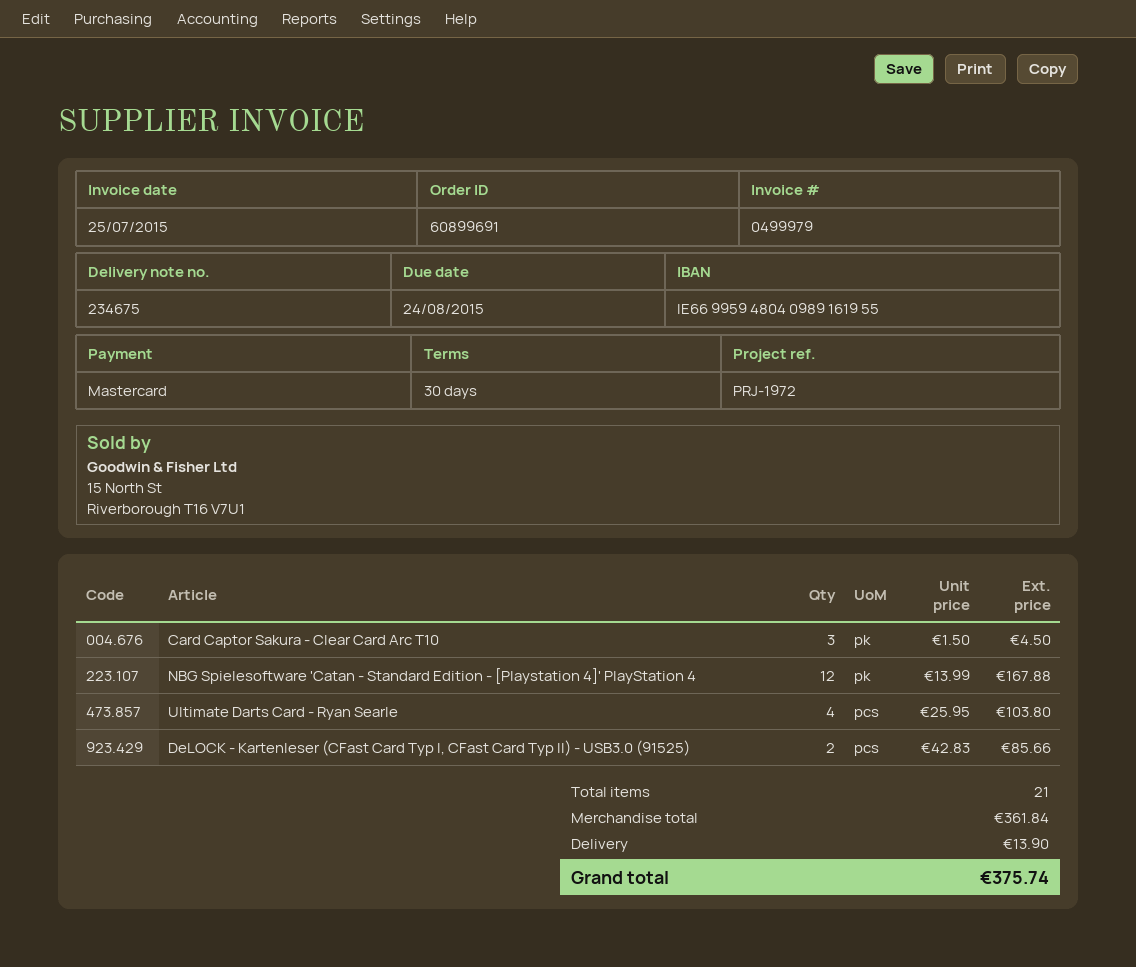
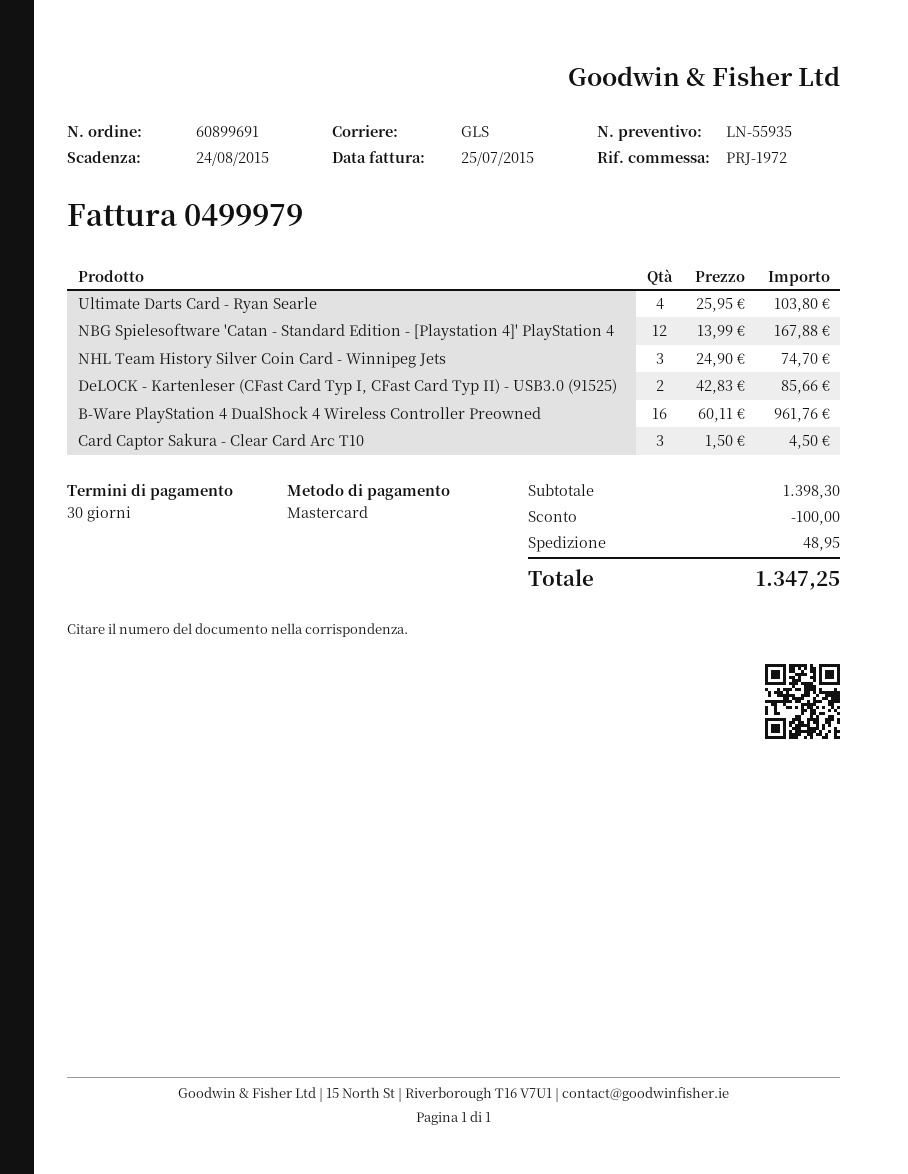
NHL Team History Silver Coin Card - Winnipeg Jets: none -> 3 x 24.90 = 74.70
B-Ware PlayStation 4 DualShock 4 Wireless Controller Preowned: none -> 16 x 60.11 = 961.76
subtotal: 361.84 -> 1398.30
discount: none -> 100.00
shipping: 13.90 -> 48.95
total: 375.74 -> 1347.25

